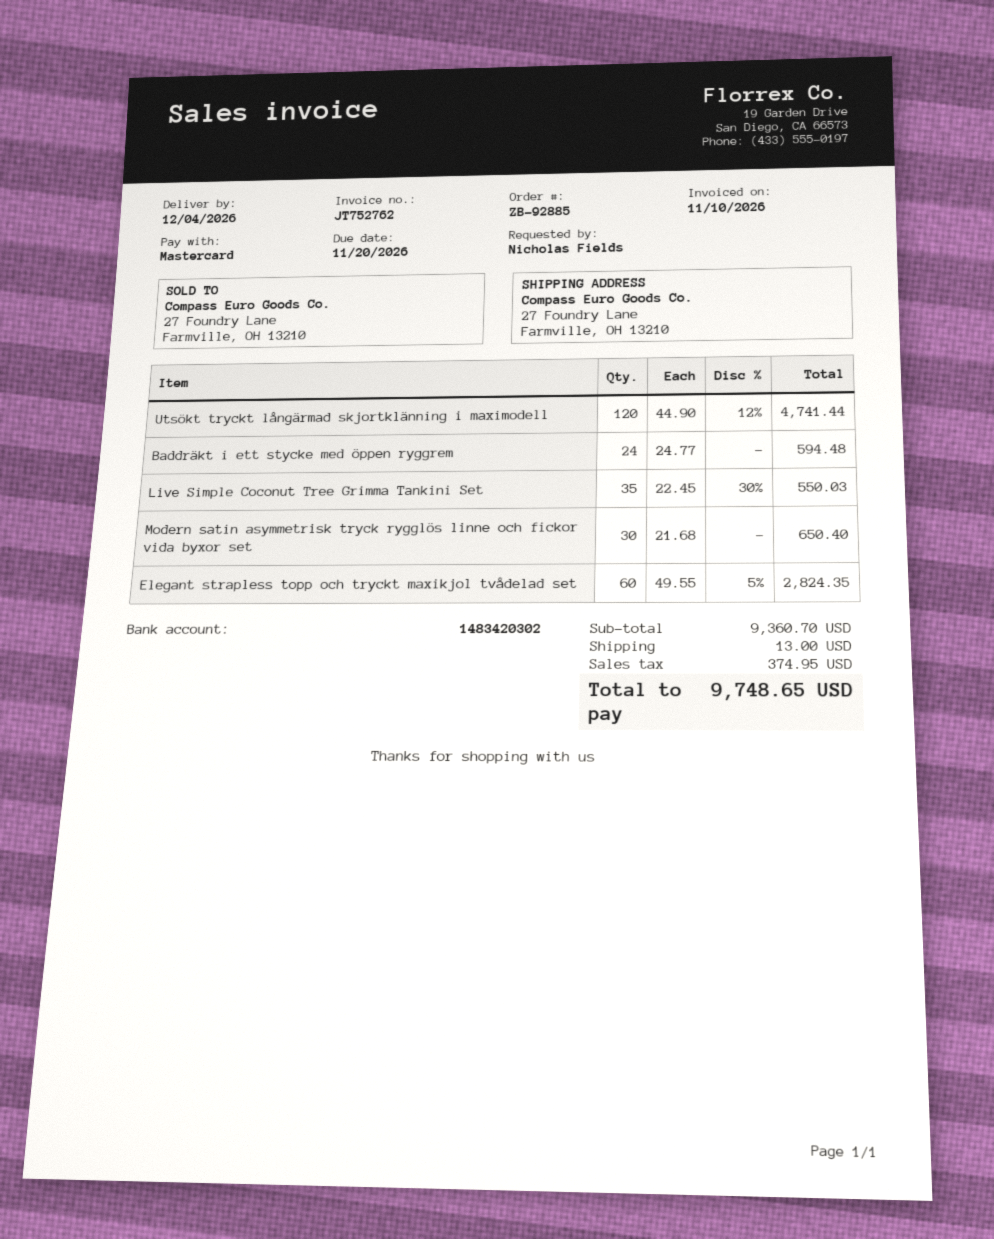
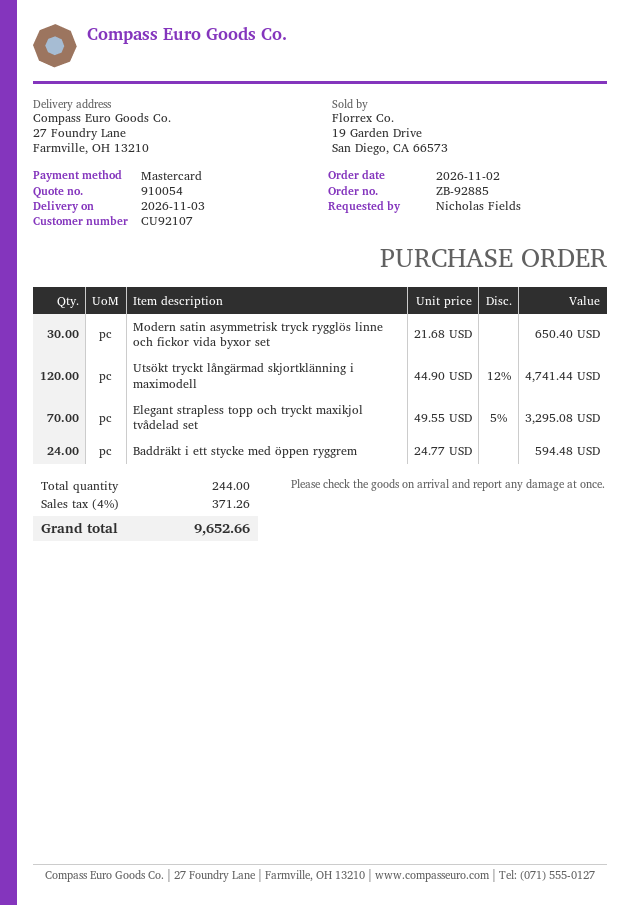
delivery date: 2026-12-04 -> 2026-11-03
Live Simple Coconut Tree Grimma Tankini Set: 35 x 22.45 - 30% = 550.03 -> none
Elegant strapless topp och tryckt maxikjol tvådelad set: 60 x 49.55 - 5% = 2824.35 -> 70 x 49.55 - 5% = 3295.08
shipping: 13.00 -> none
tax: 374.95 -> 371.26
total: 9748.65 -> 9652.66

